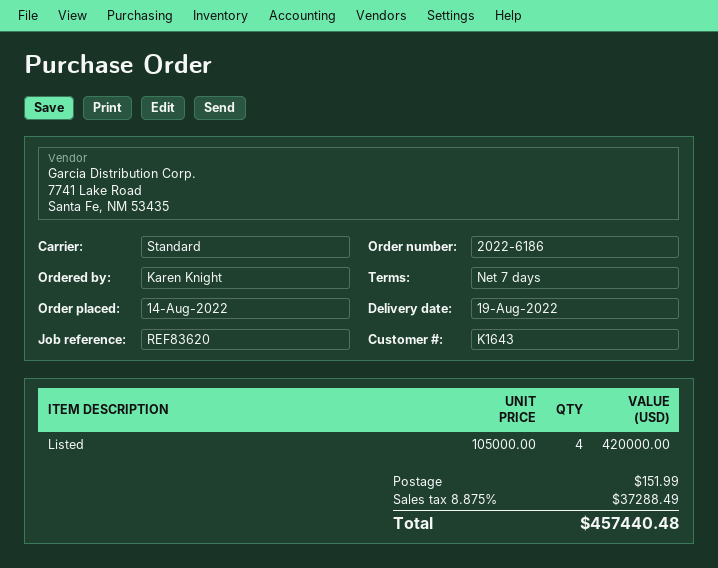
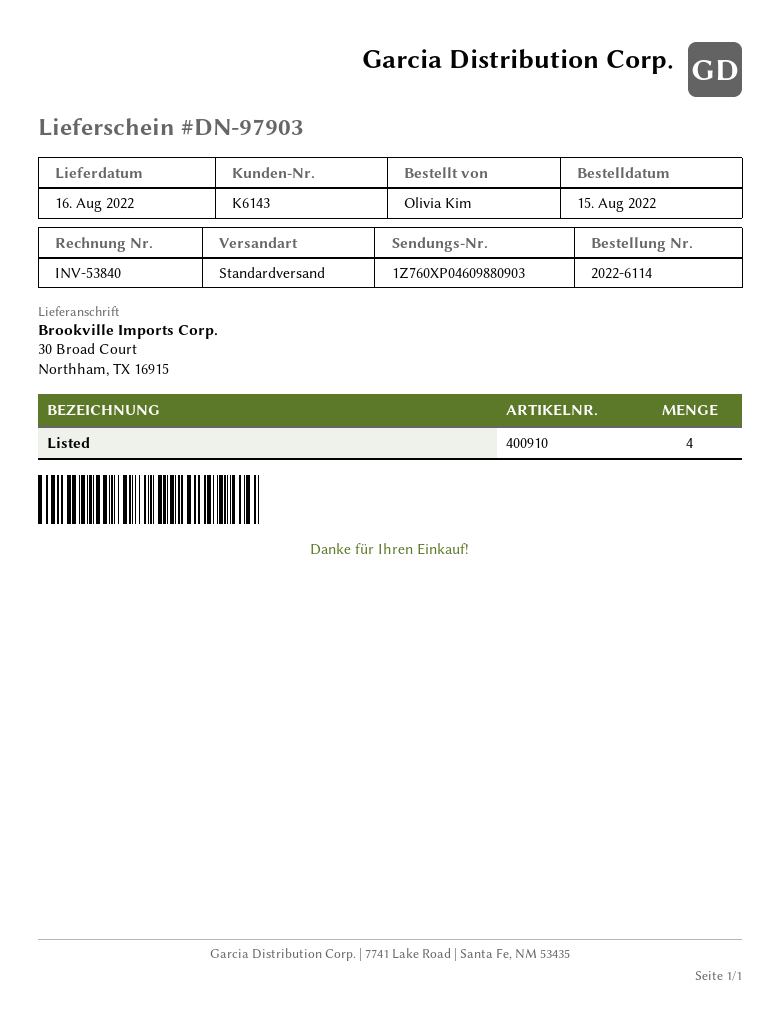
order number: 2022-6186 -> 2022-6114
order date: 2022-08-14 -> 2022-08-15
delivery date: 2022-08-19 -> 2022-08-16
customer number: K1643 -> K6143
ordered by: Karen Knight -> Olivia Kim

